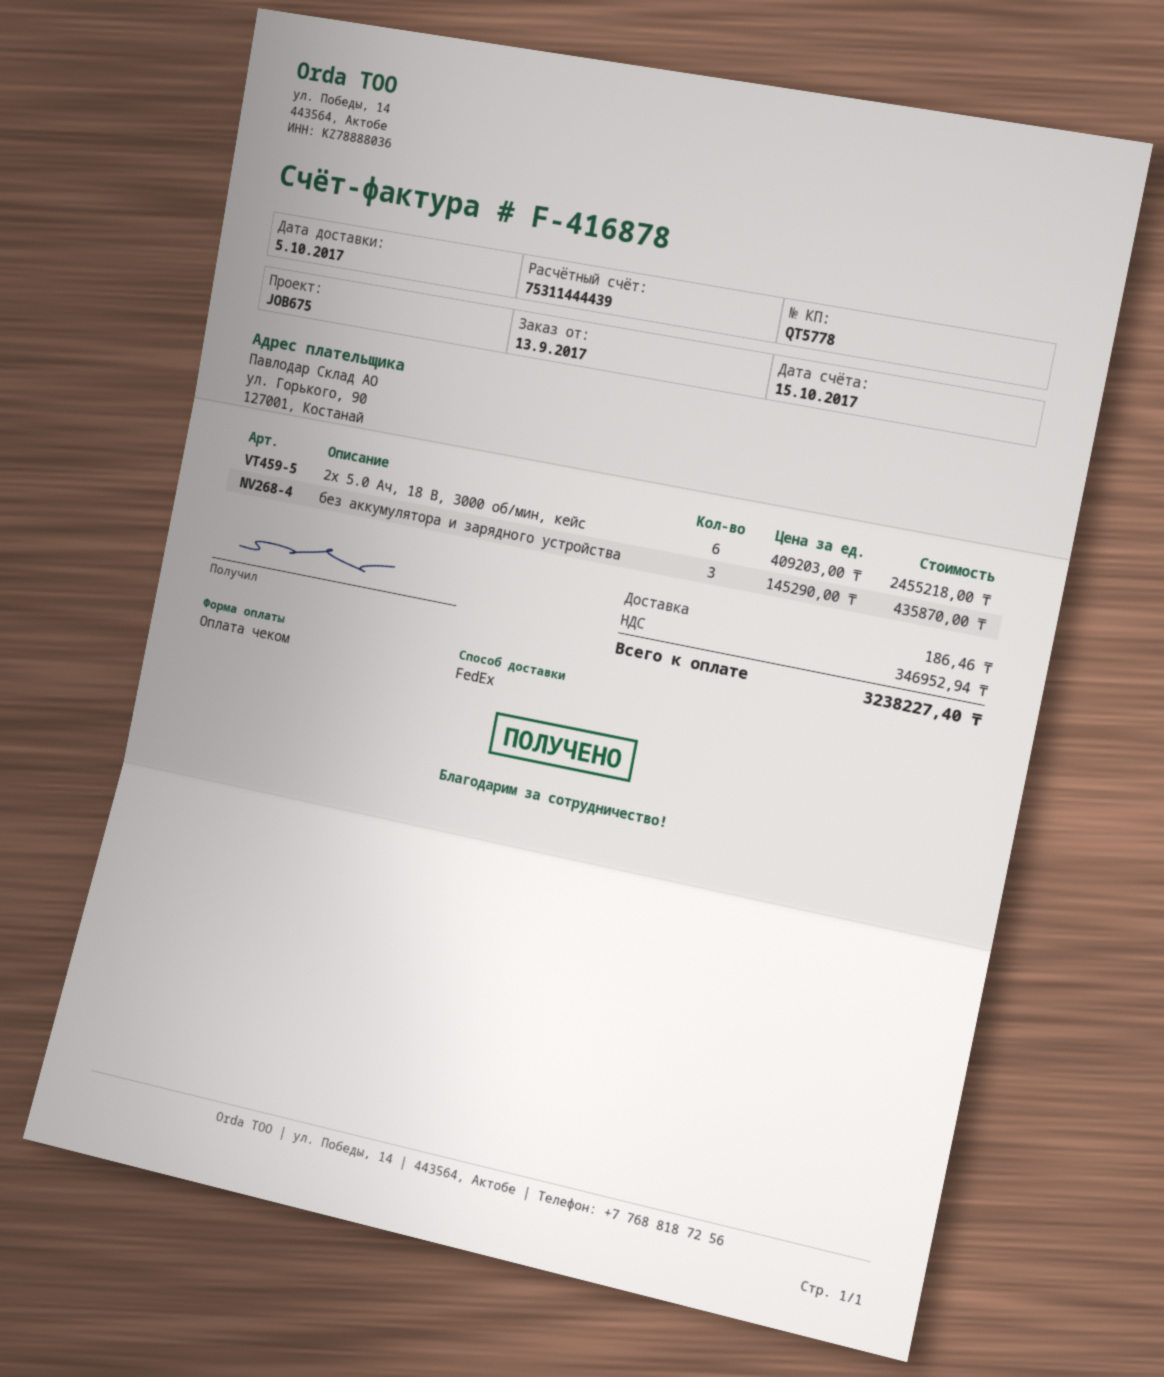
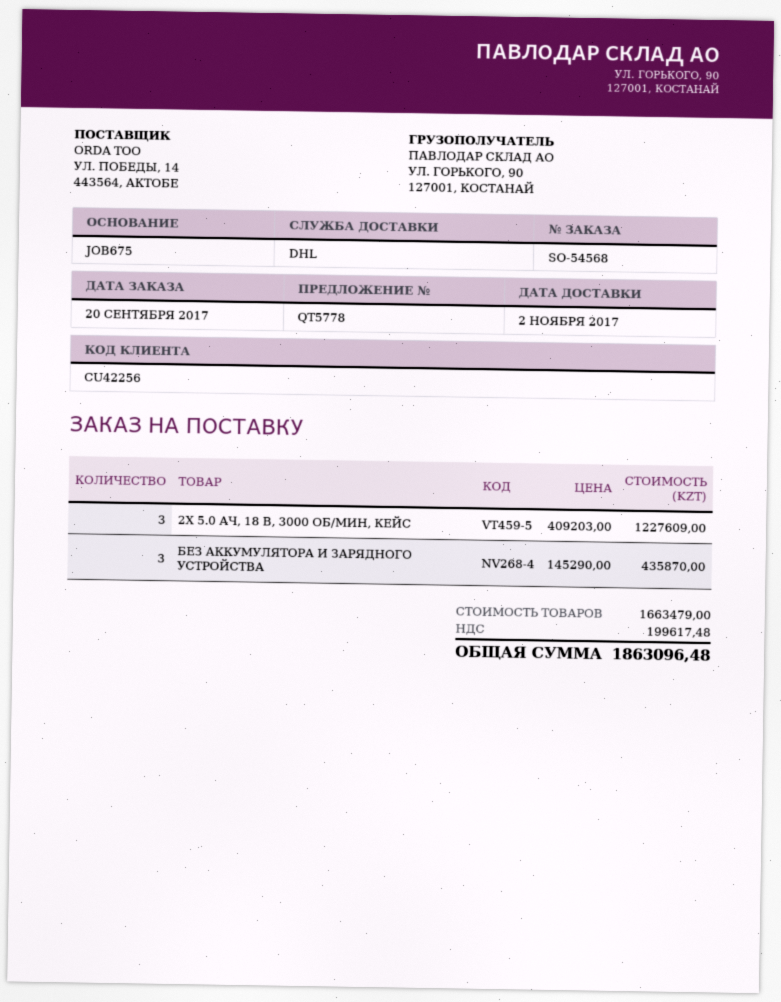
order date: 2017-09-13 -> 2017-09-20
delivery date: 2017-10-05 -> 2017-11-02
shipping method: FedEx -> DHL
2x 5.0 Ач, 18 В, 3000 об/мин, кейс: 6 x 409203.00 = 2455218.00 -> 3 x 409203.00 = 1227609.00
shipping: 186.46 -> none
tax: 346952.94 -> 199617.48
total: 3238227.40 -> 1863096.48

